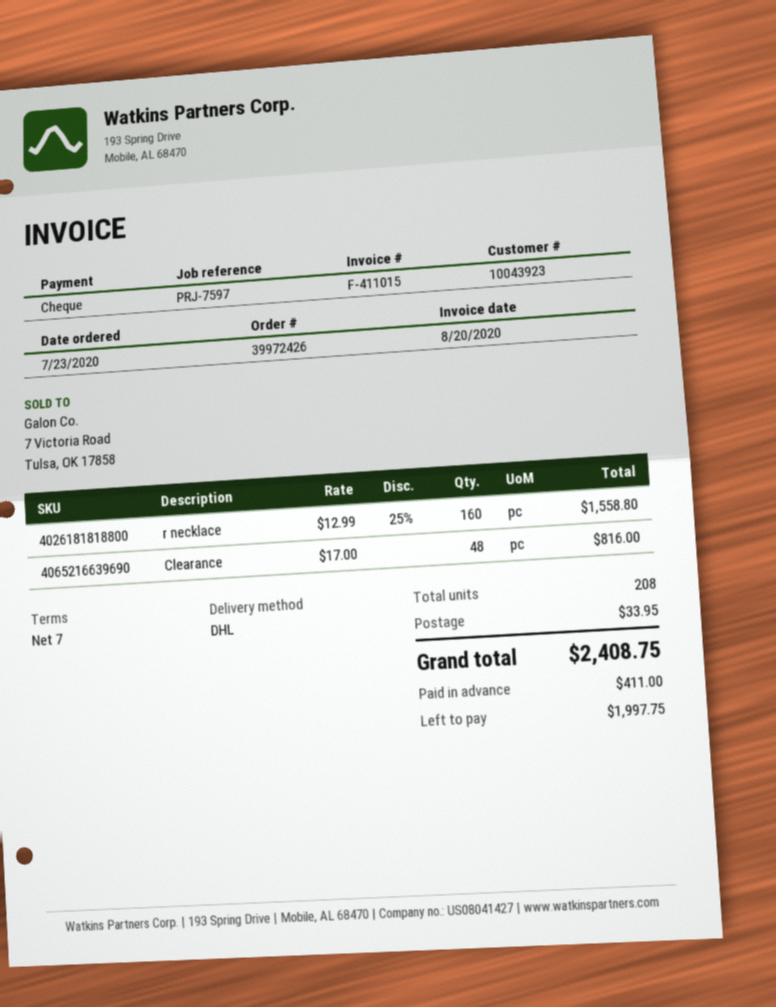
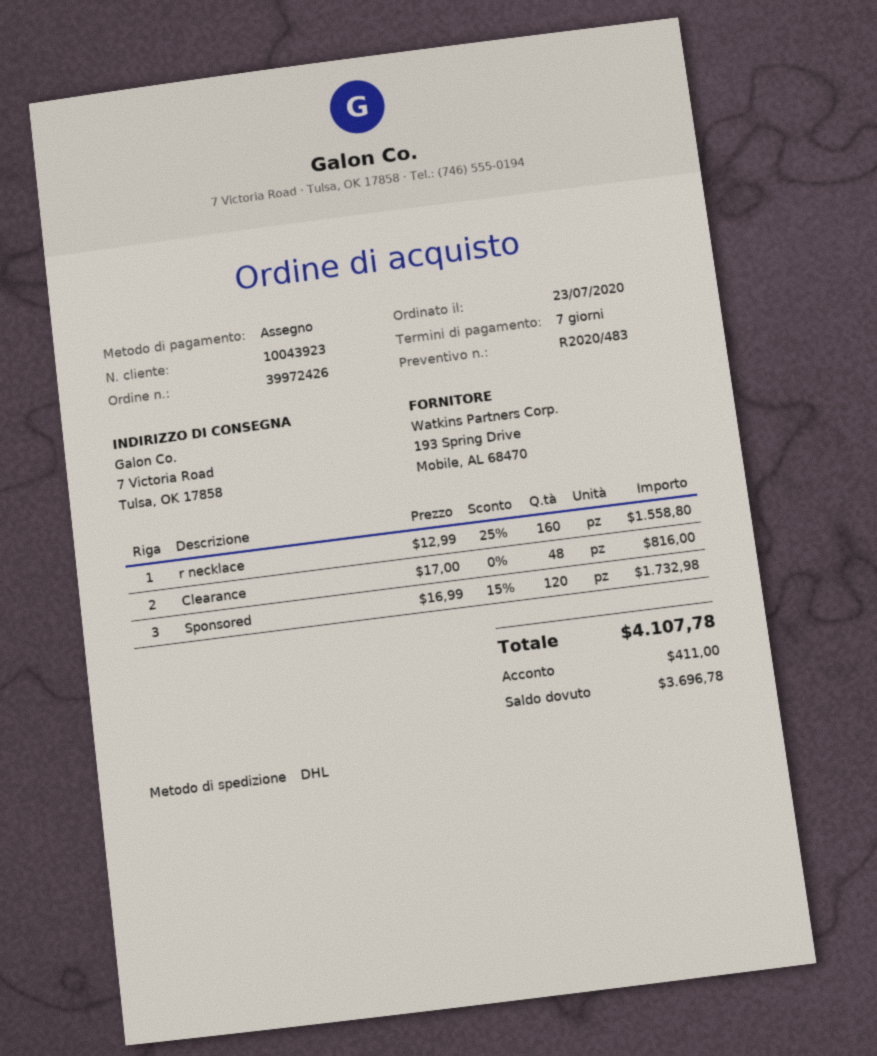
Sponsored: none -> 120 x 16.99 - 15% = 1732.98
shipping: 33.95 -> none
total: 2408.75 -> 4107.78
balance: 1997.75 -> 3696.78

